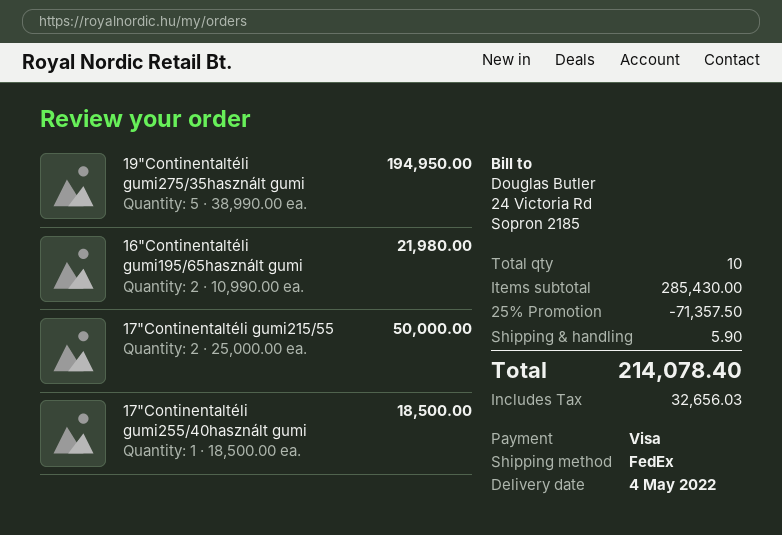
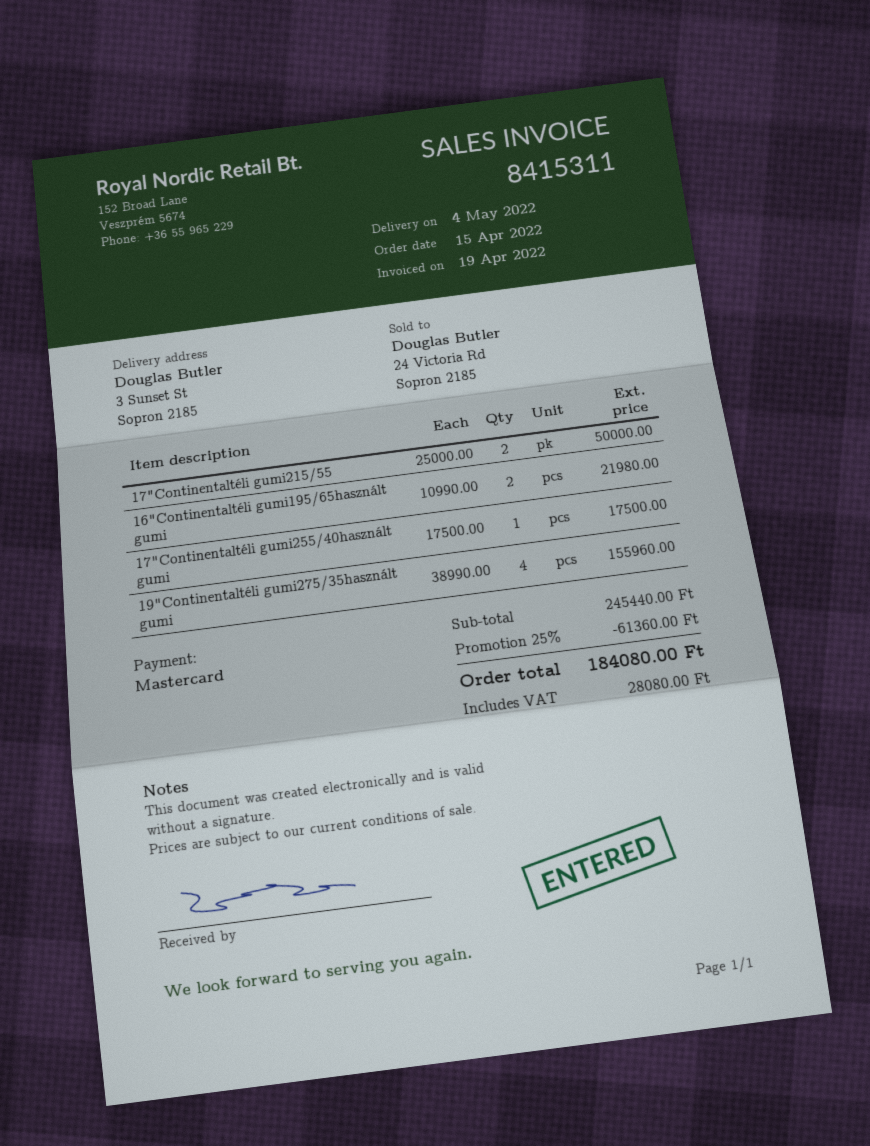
payment method: Visa -> Mastercard
19"Continentaltéli gumi275/35használt gumi: 5 x 38990.00 = 194950.00 -> 4 x 38990.00 = 155960.00
17"Continentaltéli gumi255/40használt gumi: 1 x 18500.00 = 18500.00 -> 1 x 17500.00 = 17500.00
subtotal: 285430.00 -> 245440.00
discount: 25% = 71357.50 -> 25% = 61360.00
shipping: 5.90 -> none
tax: 32656.03 -> 28080.00
total: 214078.40 -> 184080.00

